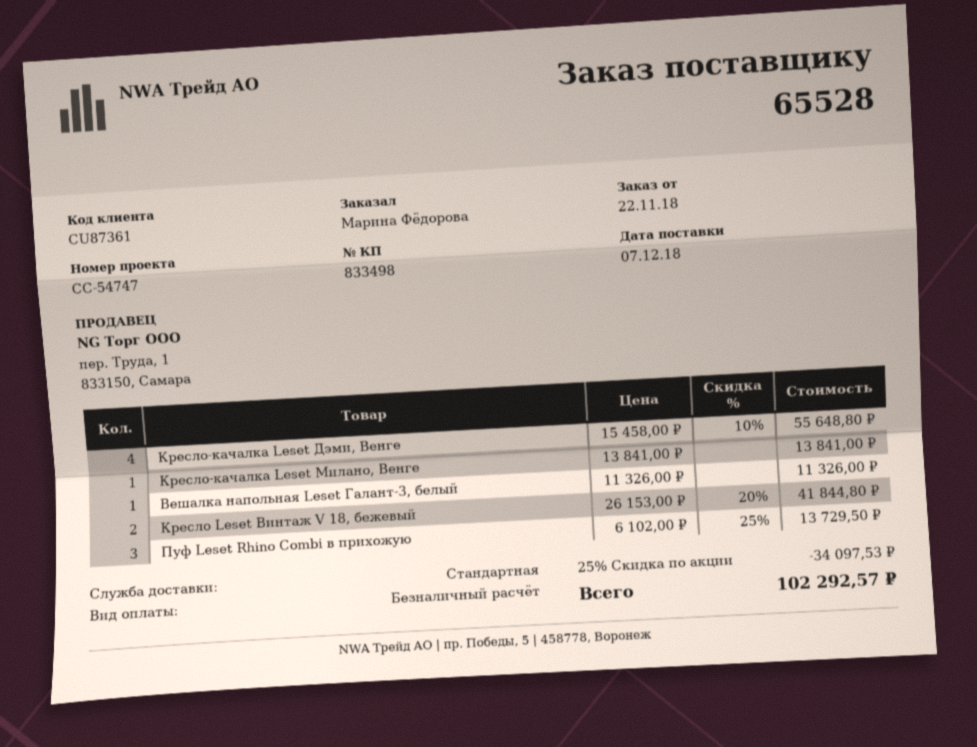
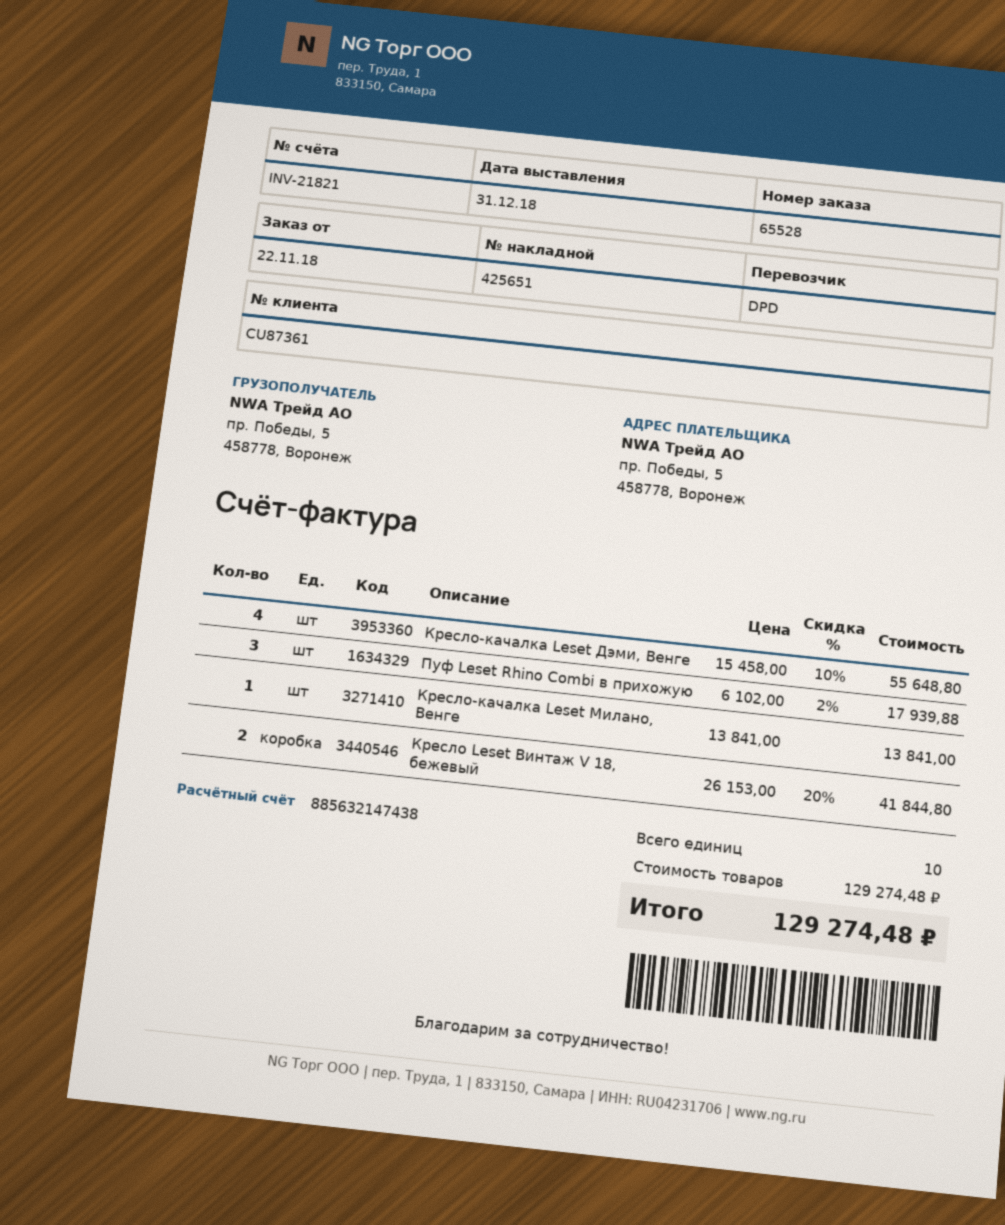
shipping method: standard -> DPD
Вешалка напольная Leset Галант-3, белый: 1 x 11326.00 = 11326.00 -> none
Пуф Leset Rhino Combi в прихожую: 3 x 6102.00 - 25% = 13729.50 -> 3 x 6102.00 - 2% = 17939.88
discount: 25% = 34097.53 -> none
total: 102292.57 -> 129274.48

